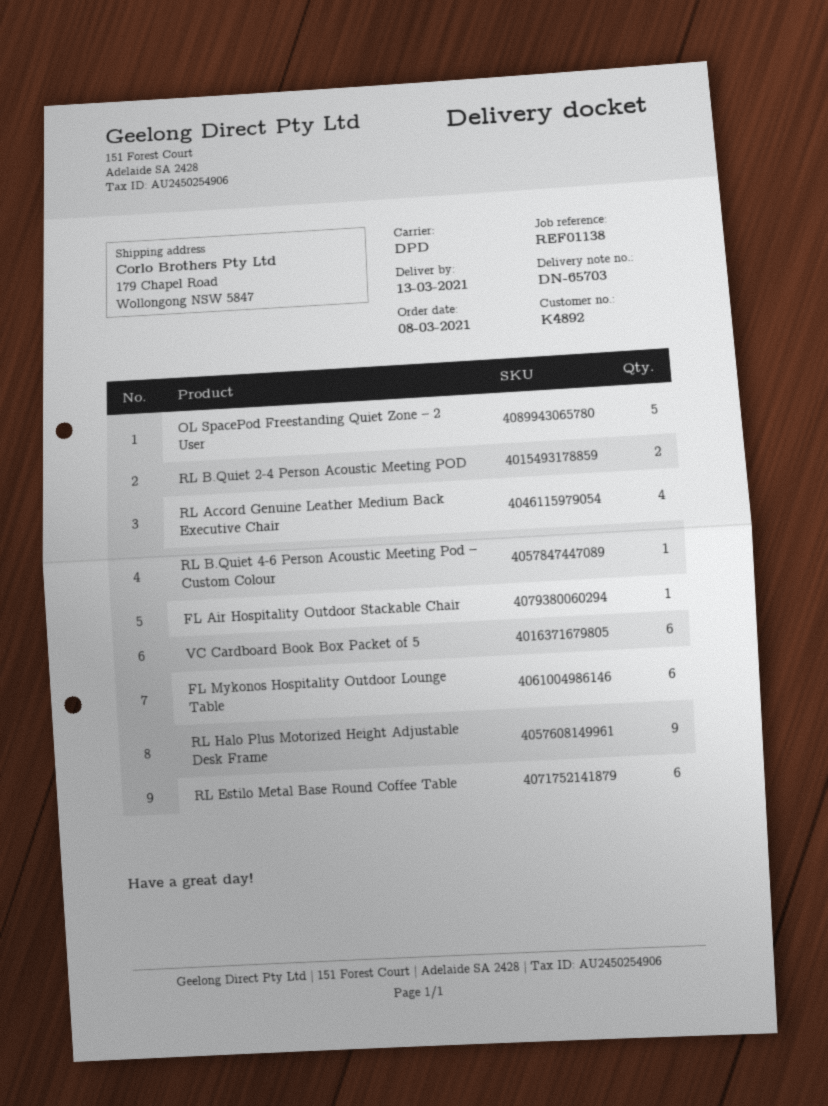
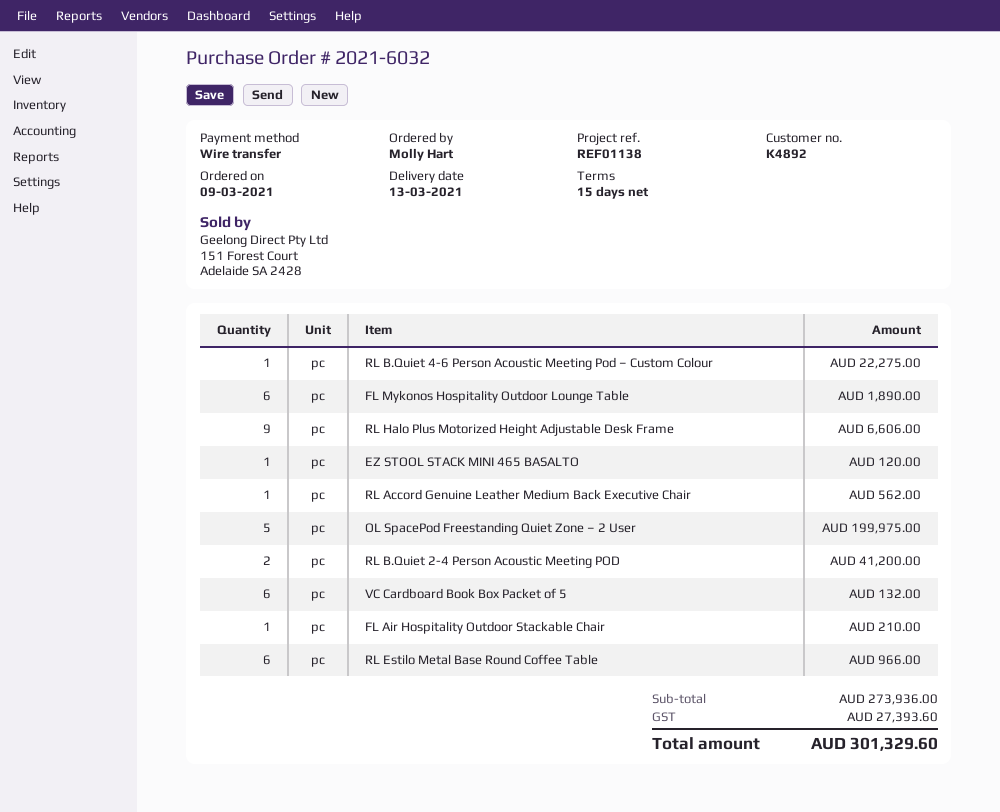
order date: 2021-03-08 -> 2021-03-09
RL Accord Genuine Leather Medium Back Executive Chair: 4 -> 1
EZ STOOL STACK MINI 465 BASALTO: none -> 1

